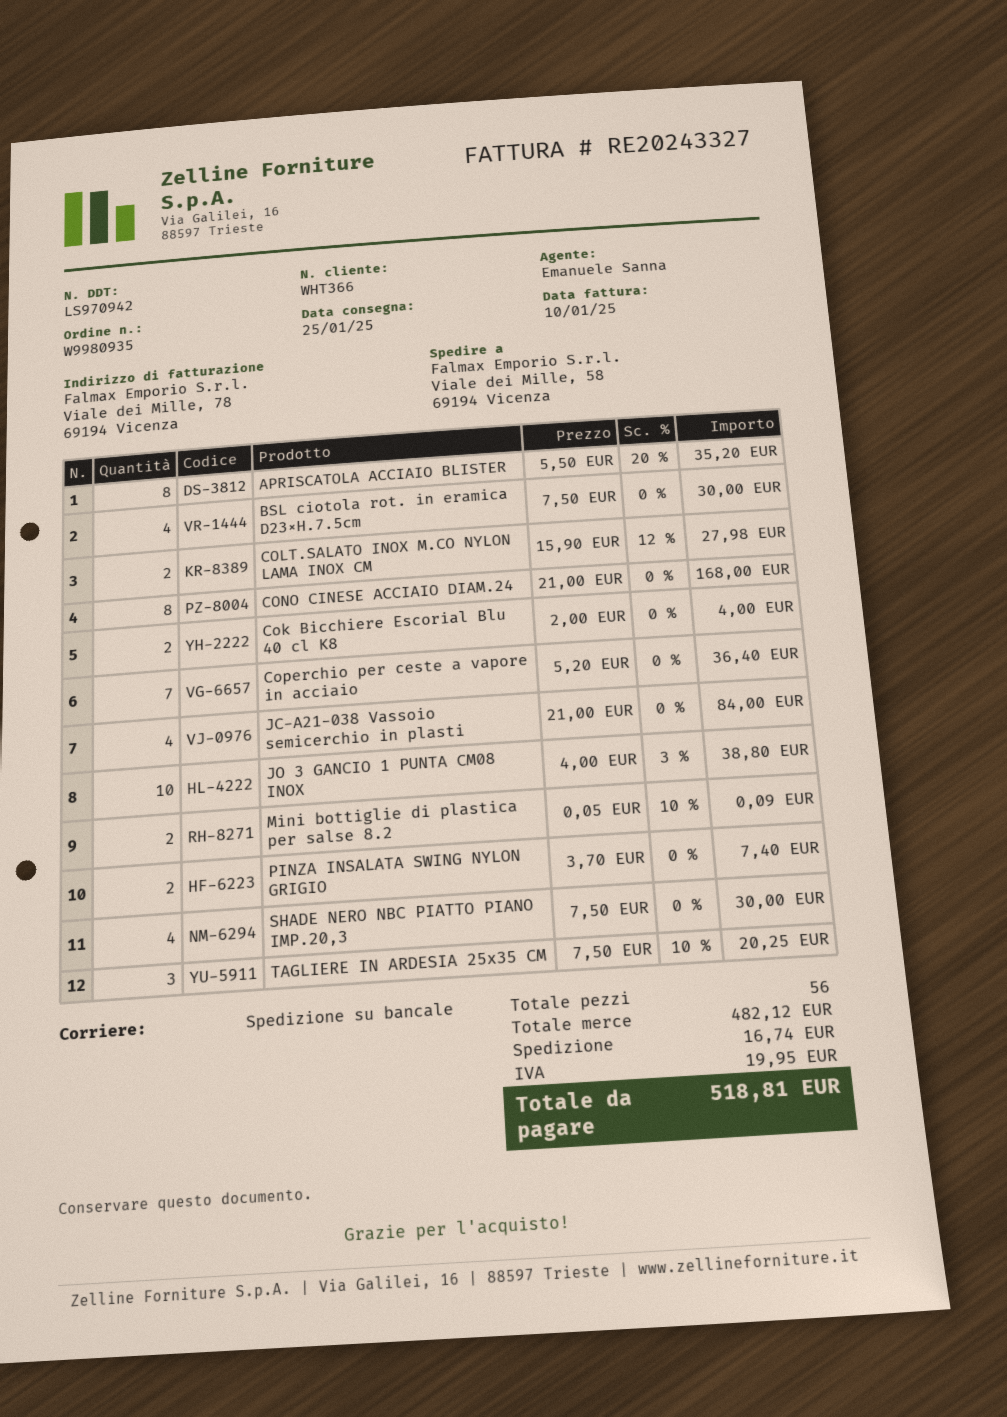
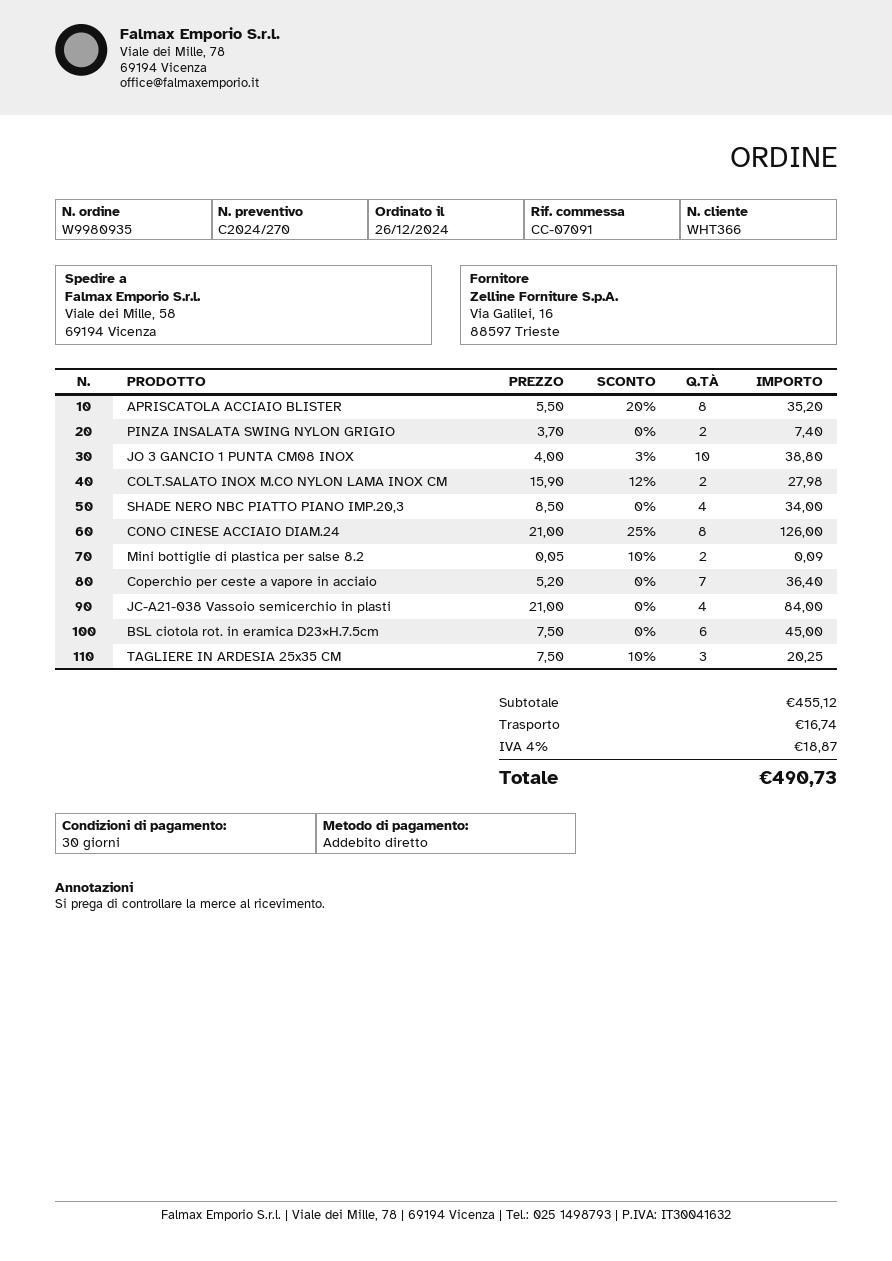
BSL ciotola rot. in eramica D23×H.7.5cm: 4 x 7.50 = 30.00 -> 6 x 7.50 = 45.00
CONO CINESE ACCIAIO DIAM.24: 8 x 21.00 = 168.00 -> 8 x 21.00 - 25% = 126.00
Cok Bicchiere Escorial Blu 40 cl K8: 2 x 2.00 = 4.00 -> none
SHADE NERO NBC PIATTO PIANO IMP.20,3: 4 x 7.50 = 30.00 -> 4 x 8.50 = 34.00
subtotal: 482.12 -> 455.12
tax: 19.95 -> 18.87
total: 518.81 -> 490.73

